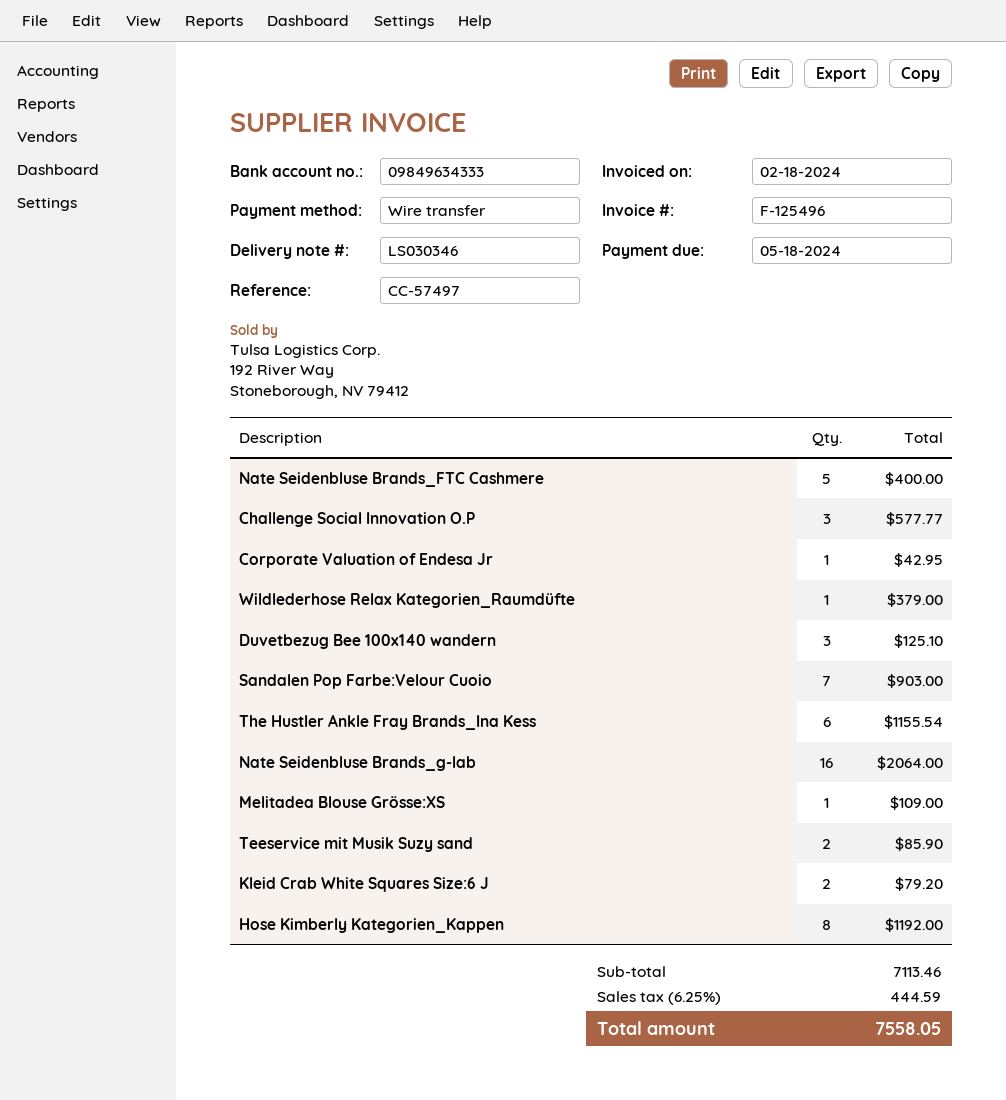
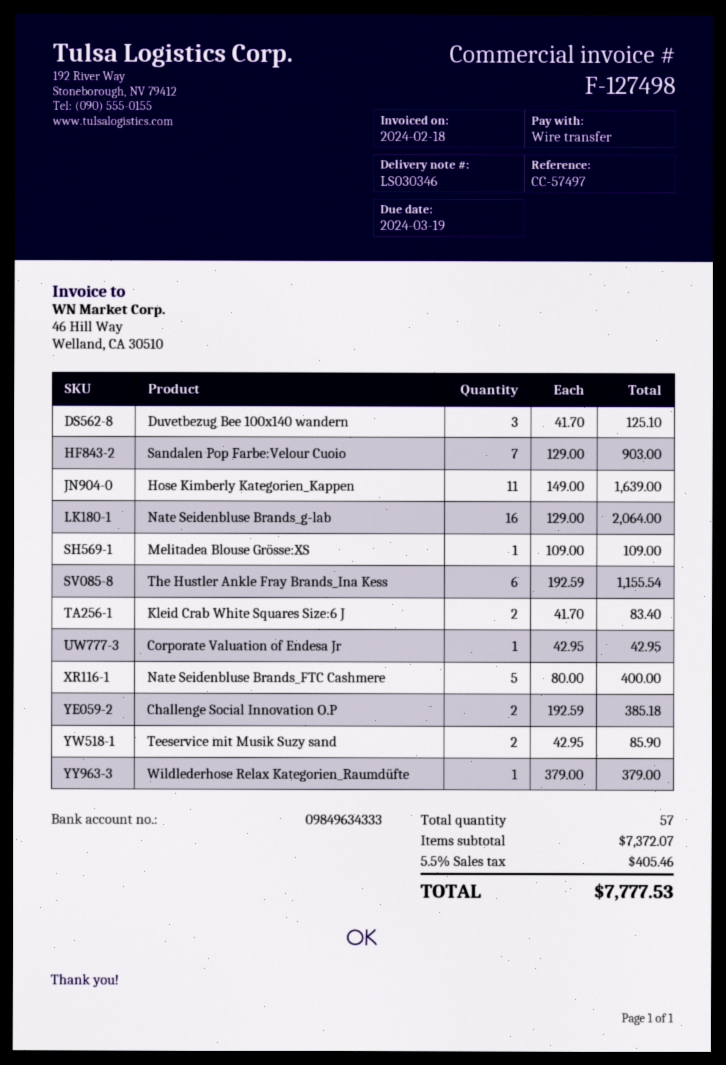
invoice number: F-125496 -> F-127498
due date: 2024-05-18 -> 2024-03-19
Challenge Social Innovation O.P: 3 for 577.77 -> 2 for 385.18
Kleid Crab White Squares Size:6 J: 2 for 79.20 -> 2 for 83.40
Hose Kimberly Kategorien_Kappen: 8 for 1192.00 -> 11 for 1639.00
subtotal: 7113.46 -> 7372.07
tax: 6.25% = 444.59 -> 5.5% = 405.46
total: 7558.05 -> 7777.53

